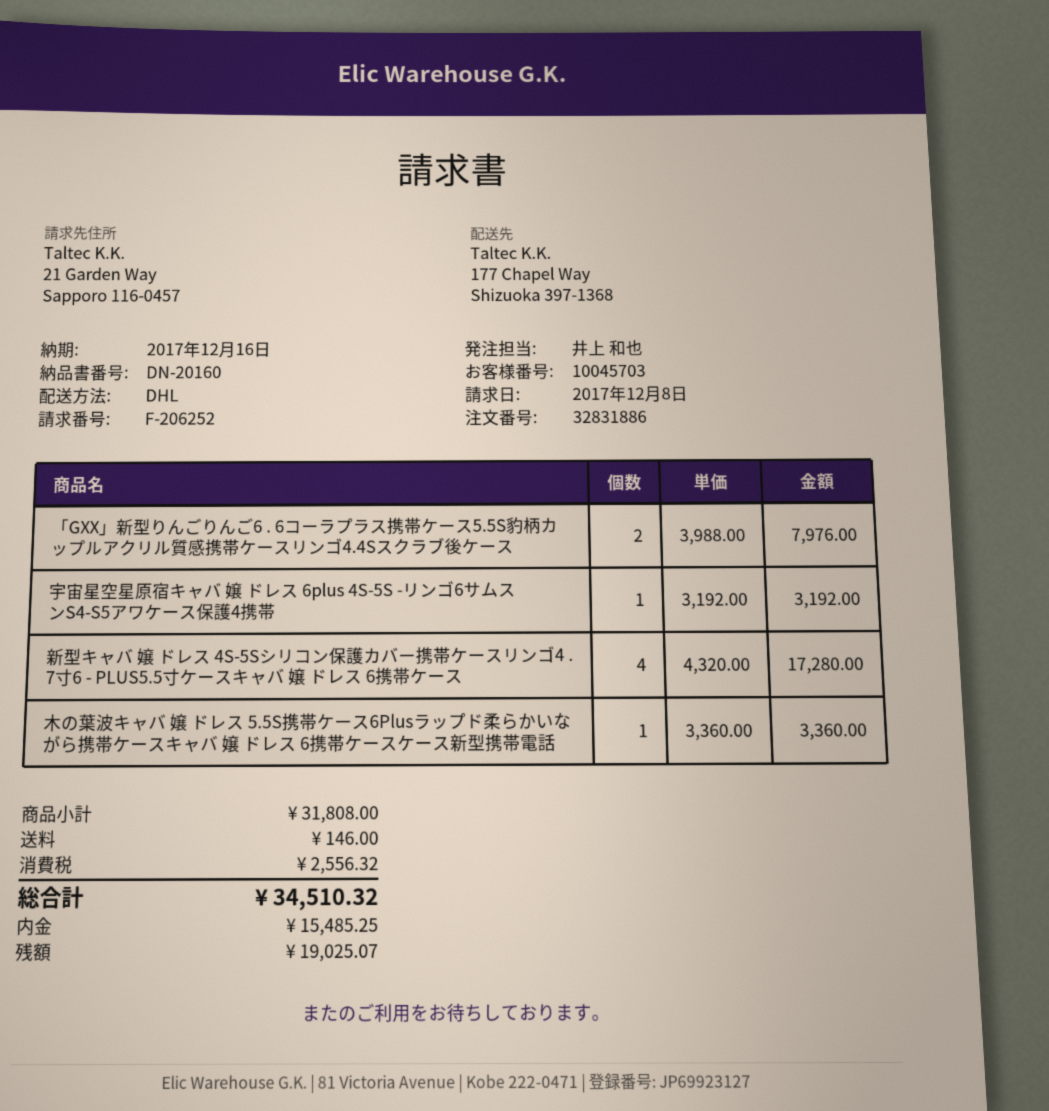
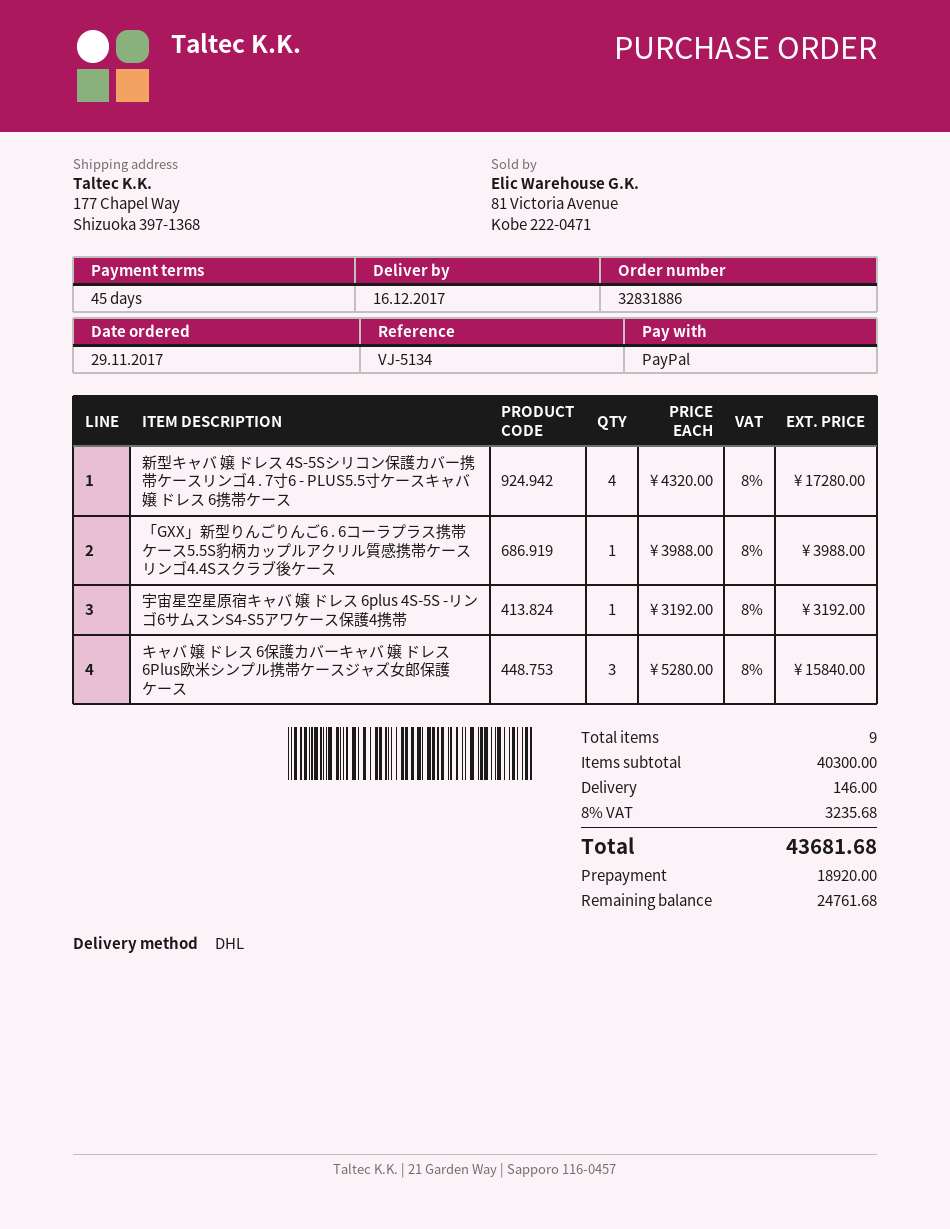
「GXX」新型りんごりんご6 . 6コーラプラス携帯ケース5.5S豹柄カップルアクリル質感携帯ケースリンゴ4.4Sスクラブ後ケース: 2 x 3988.00 = 7976.00 -> 1 x 3988.00 = 3988.00
木の葉波キャバ 嬢 ドレス 5.5S携帯ケース6Plusラップド柔らかいながら携帯ケースキャバ 嬢 ドレス 6携帯ケースケース新型携帯電話: 1 x 3360.00 = 3360.00 -> none
キャバ 嬢 ドレス 6保護カバーキャバ 嬢 ドレス 6Plus欧米シンプル携帯ケースジャズ女郎保護ケース: none -> 3 x 5280.00 = 15840.00
subtotal: 31808.00 -> 40300.00
tax: 2556.32 -> 3235.68
total: 34510.32 -> 43681.68
deposit: 15485.25 -> 18920.00
balance: 19025.07 -> 24761.68

